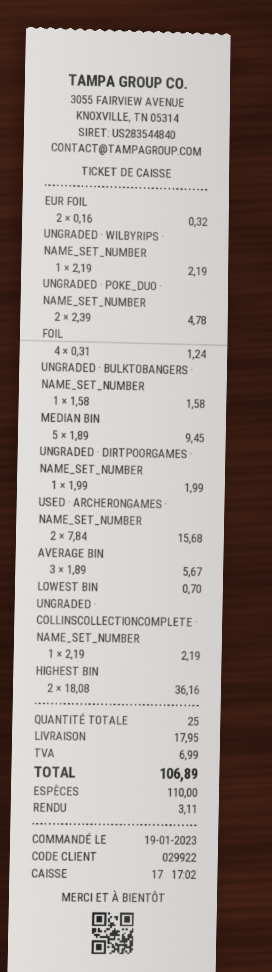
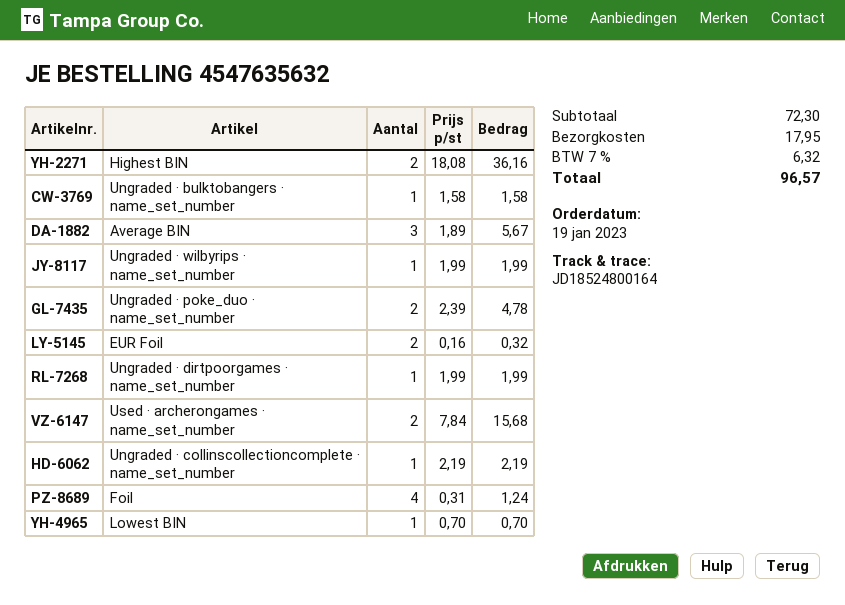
UNGRADED · WILBYRIPS · NAME_SET_NUMBER: 1 x 2.19 = 2.19 -> 1 x 1.99 = 1.99
MEDIAN BIN: 5 x 1.89 = 9.45 -> none
tax: 6.99 -> 6.32
total: 106.89 -> 96.57

